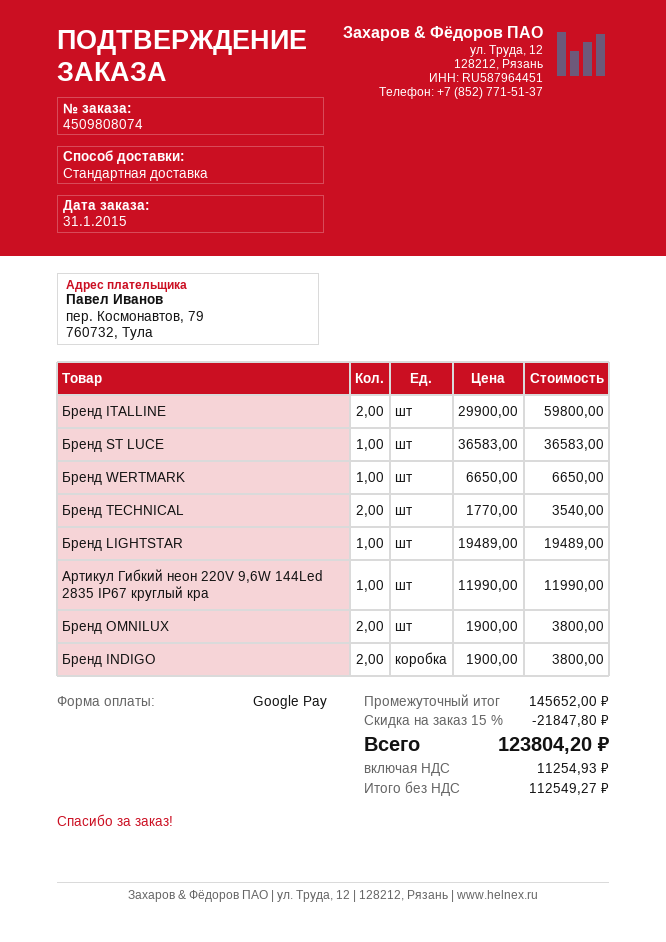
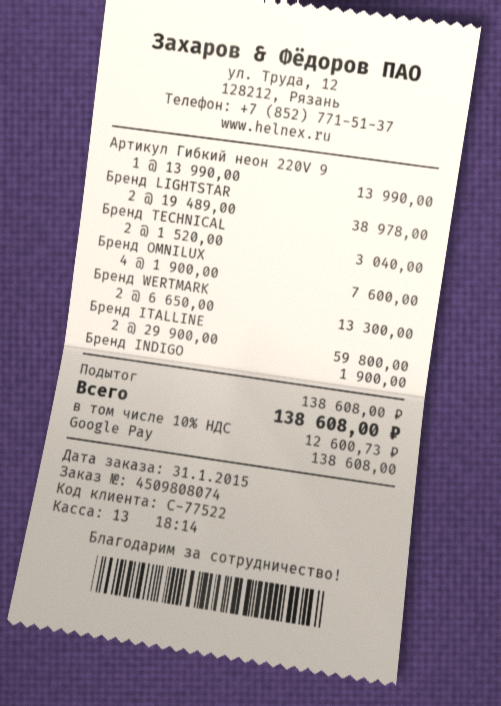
Бренд ST LUCE: 1 x 36583.00 = 36583.00 -> none
Бренд WERTMARK: 1 x 6650.00 = 6650.00 -> 2 x 6650.00 = 13300.00
Бренд TECHNICAL: 2 x 1770.00 = 3540.00 -> 2 x 1520.00 = 3040.00
Бренд LIGHTSTAR: 1 x 19489.00 = 19489.00 -> 2 x 19489.00 = 38978.00
Артикул Гибкий неон 220V 9,6W 144Led 2835 IP67 круглый кра: 1 x 11990.00 = 11990.00 -> 1 x 13990.00 = 13990.00
Бренд OMNILUX: 2 x 1900.00 = 3800.00 -> 4 x 1900.00 = 7600.00
Бренд INDIGO: 2 x 1900.00 = 3800.00 -> 1 x 1900.00 = 1900.00
subtotal: 145652.00 -> 138608.00
discount: 15% = 21847.80 -> none
tax: 11254.93 -> 12600.73
total: 123804.20 -> 138608.00

